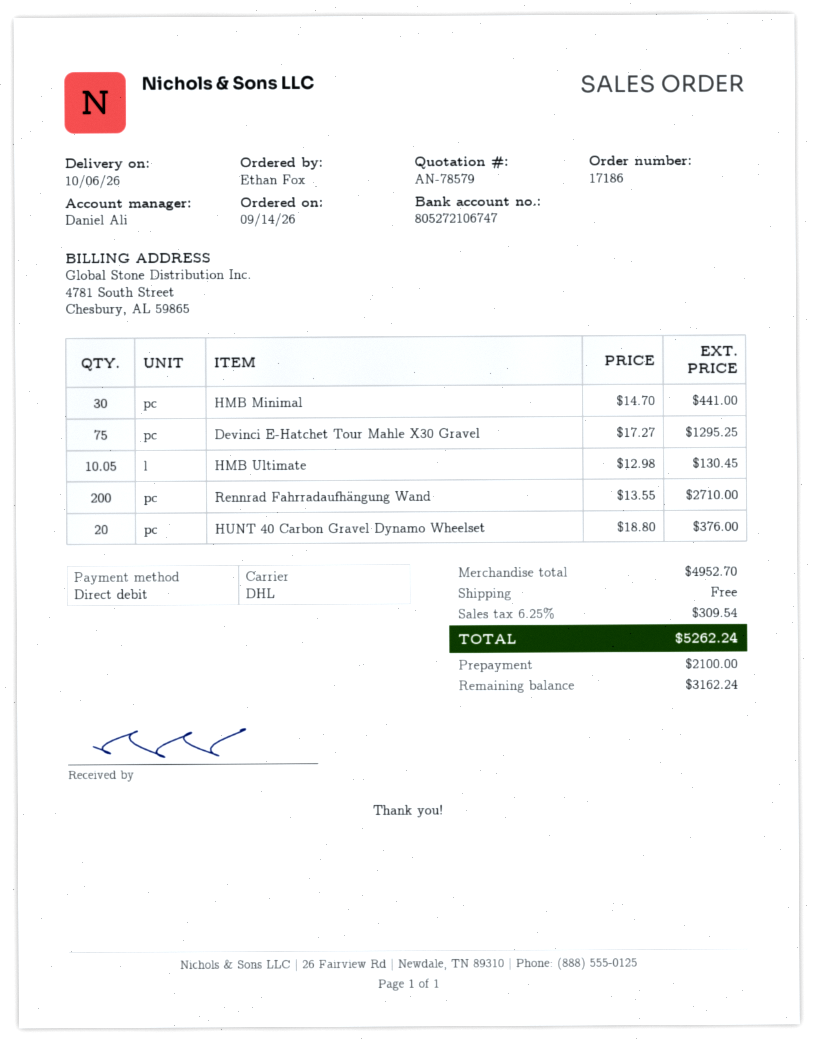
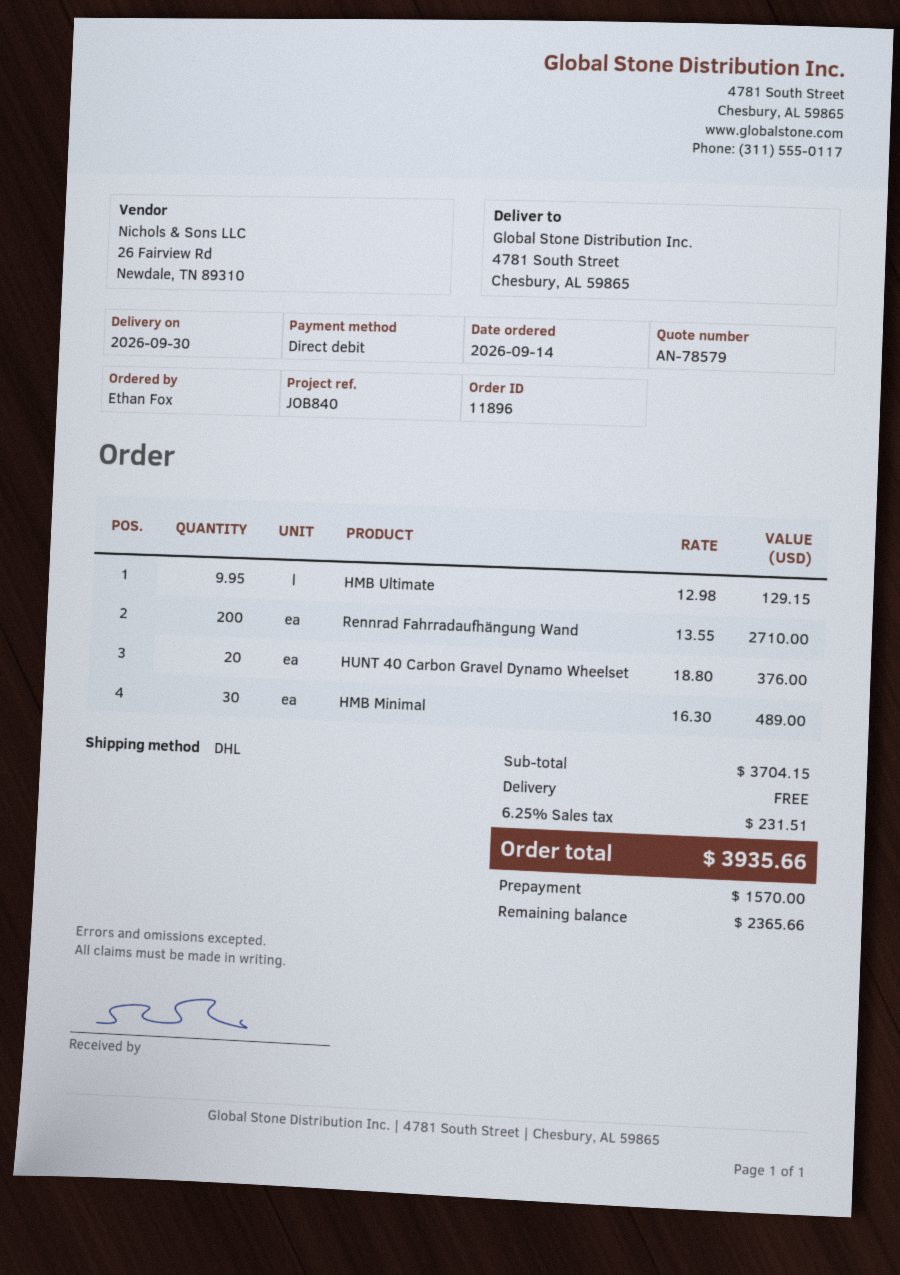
order number: 17186 -> 11896
delivery date: 2026-10-06 -> 2026-09-30
HMB Minimal: 30 x 14.70 = 441.00 -> 30 x 16.30 = 489.00
Devinci E-Hatchet Tour Mahle X30 Gravel: 75 x 17.27 = 1295.25 -> none
HMB Ultimate: 10.05 x 12.98 = 130.45 -> 9.95 x 12.98 = 129.15
subtotal: 4952.70 -> 3704.15
tax: 6.25% = 309.54 -> 6.25% = 231.51
total: 5262.24 -> 3935.66
deposit: 2100.00 -> 1570.00
balance: 3162.24 -> 2365.66

